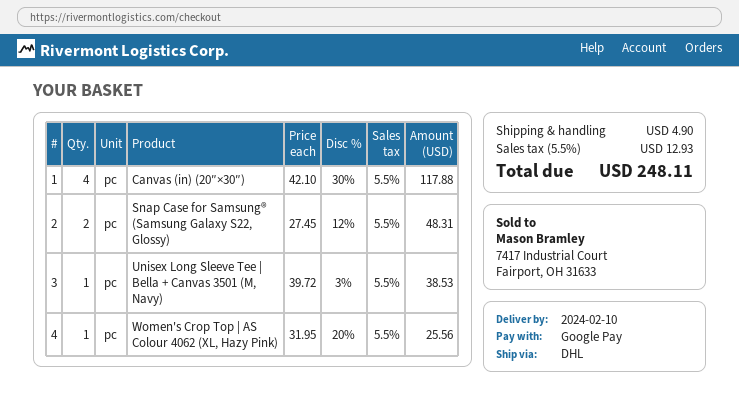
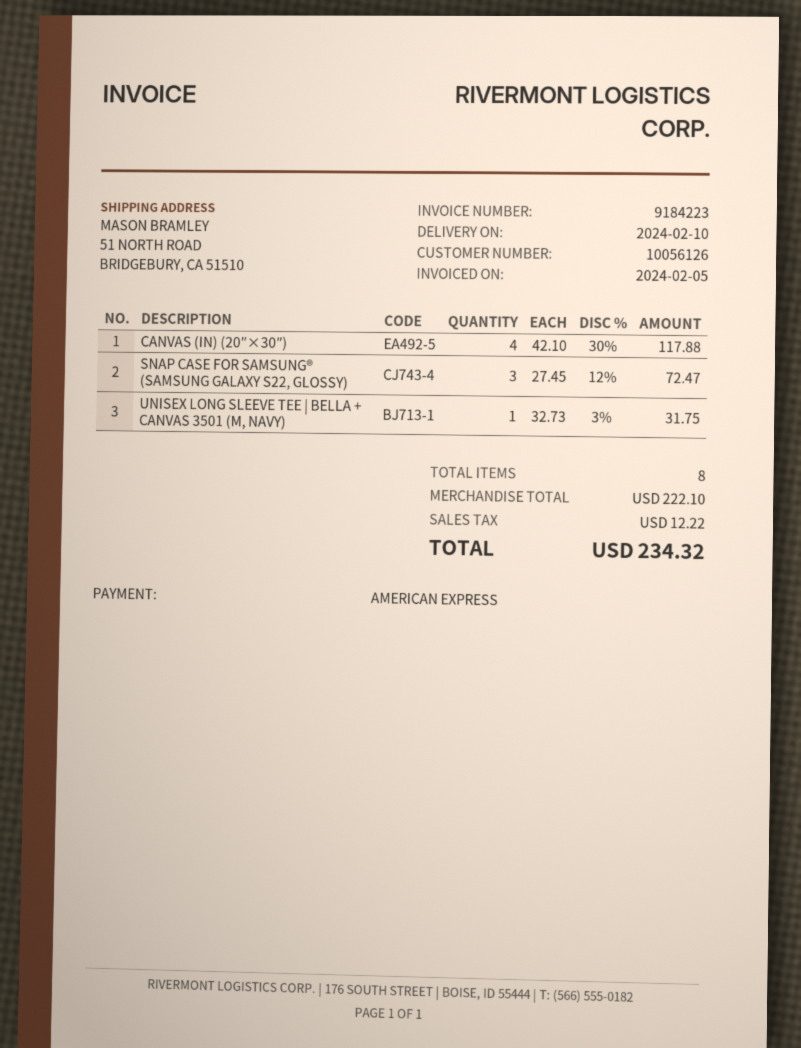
payment method: Google Pay -> American Express
Snap Case for Samsung® (Samsung Galaxy S22, Glossy): 2 x 27.45 - 12% = 48.31 -> 3 x 27.45 - 12% = 72.47
Unisex Long Sleeve Tee | Bella + Canvas 3501 (M, Navy): 1 x 39.72 - 3% = 38.53 -> 1 x 32.73 - 3% = 31.75
Women's Crop Top | AS Colour 4062 (XL, Hazy Pink): 1 x 31.95 - 20% = 25.56 -> none
shipping: 4.90 -> none
tax: 12.93 -> 12.22
total: 248.11 -> 234.32

